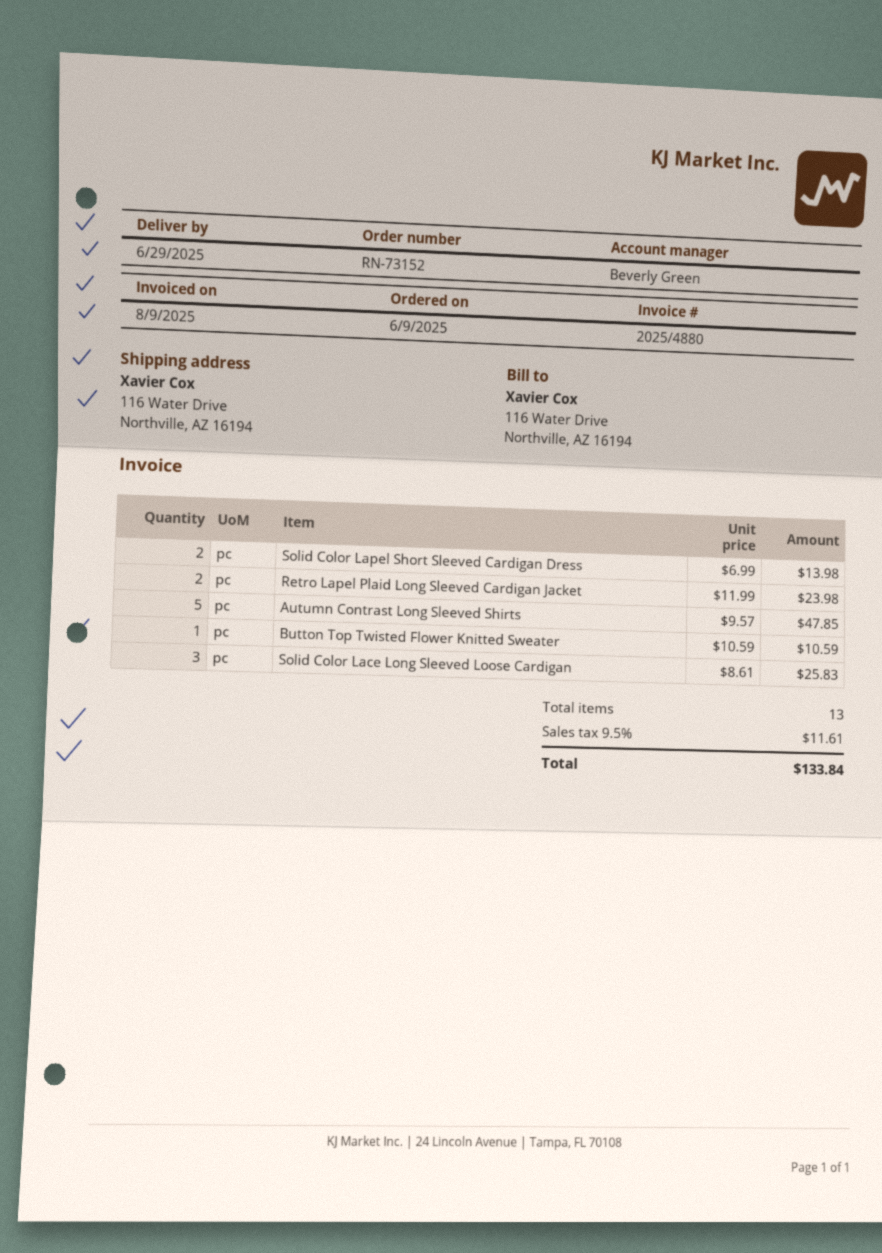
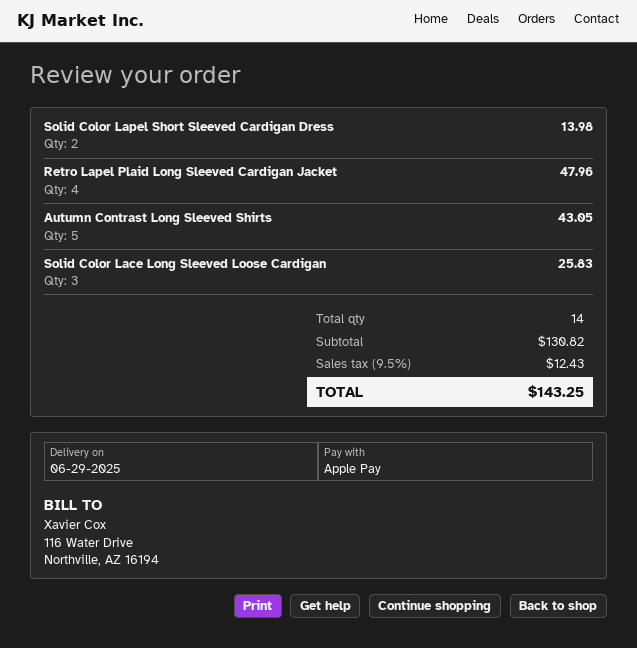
Retro Lapel Plaid Long Sleeved Cardigan Jacket: 2 for 23.98 -> 4 for 47.96
Autumn Contrast Long Sleeved Shirts: 5 for 47.85 -> 5 for 43.05
Button Top Twisted Flower Knitted Sweater: 1 for 10.59 -> none
total quantity: 13 -> 14
tax: 9.5% = 11.61 -> 9.5% = 12.43
total: 133.84 -> 143.25

